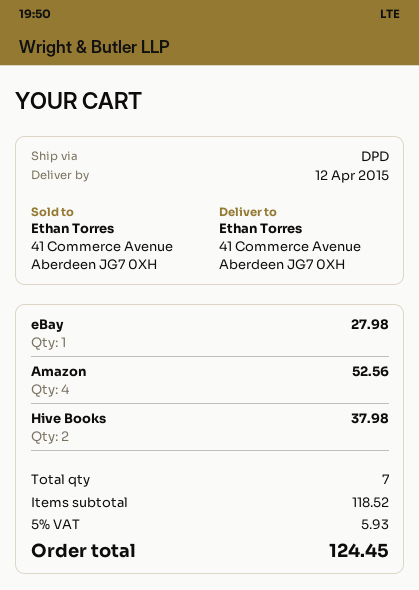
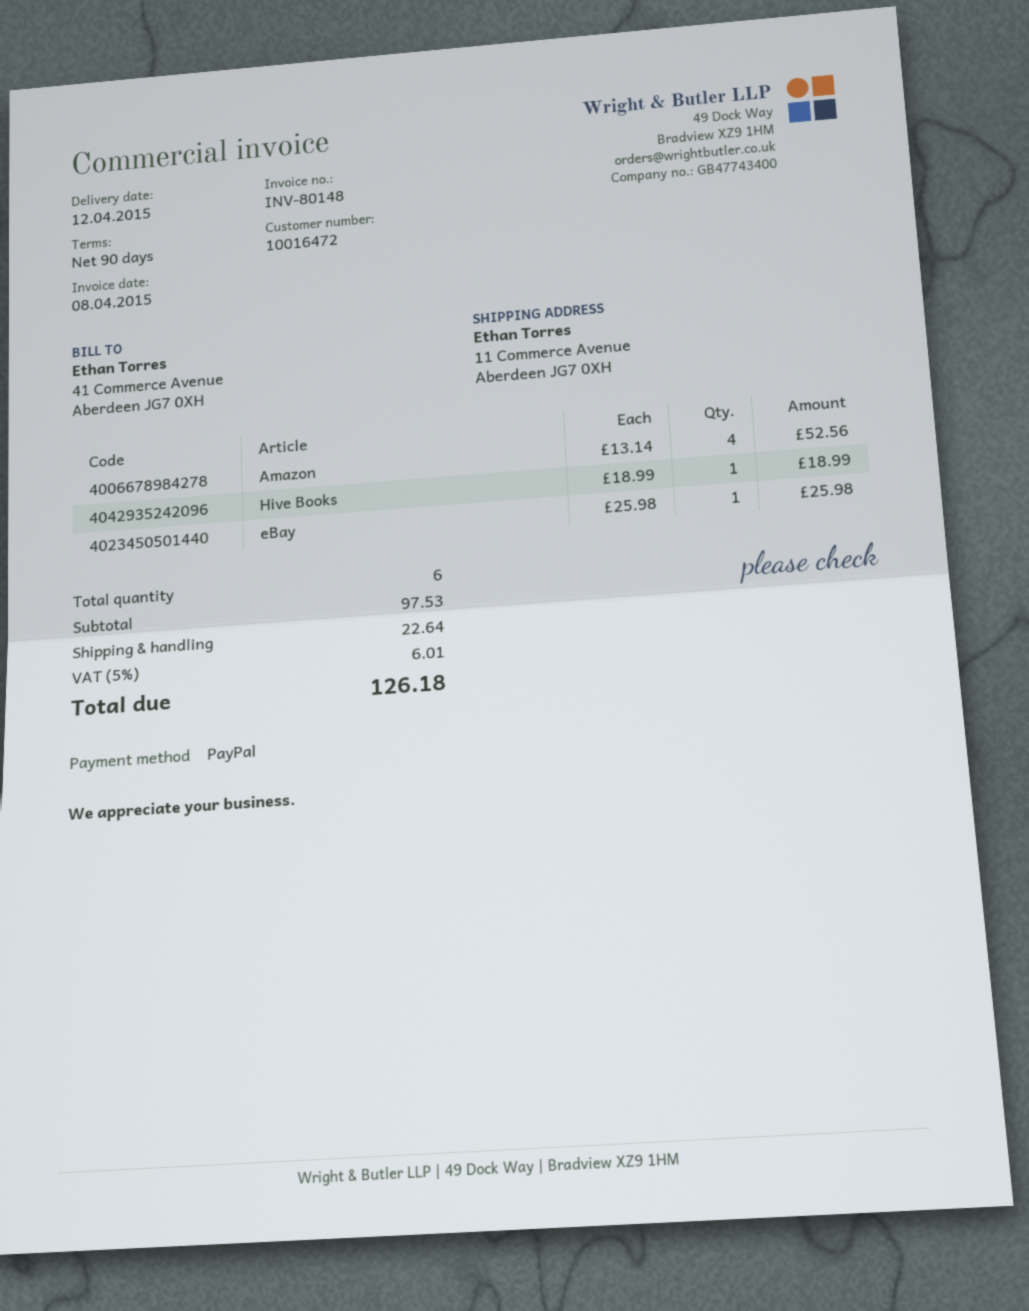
ship to: 41 Commerce Avenue, Aberdeen JG7 0XH -> 11 Commerce Avenue, Aberdeen JG7 0XH
eBay: 1 for 27.98 -> 1 for 25.98
Hive Books: 2 for 37.98 -> 1 for 18.99
total quantity: 7 -> 6
subtotal: 118.52 -> 97.53
shipping: none -> 22.64
tax: 5% = 5.93 -> 5% = 6.01
total: 124.45 -> 126.18

